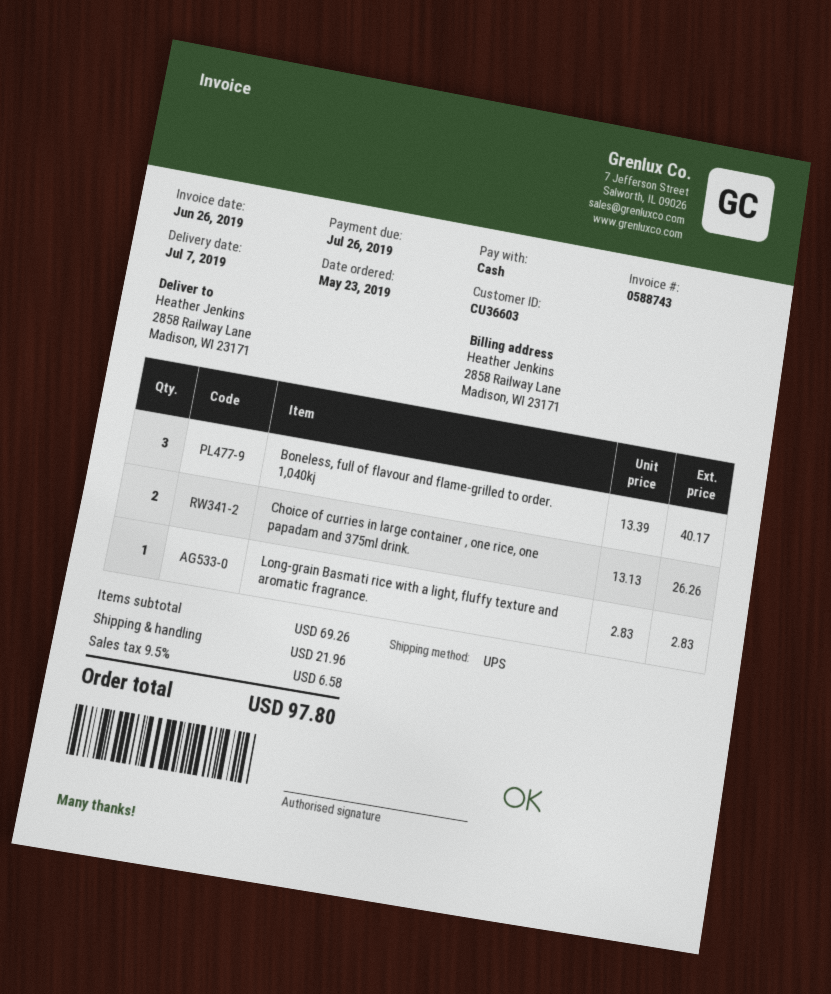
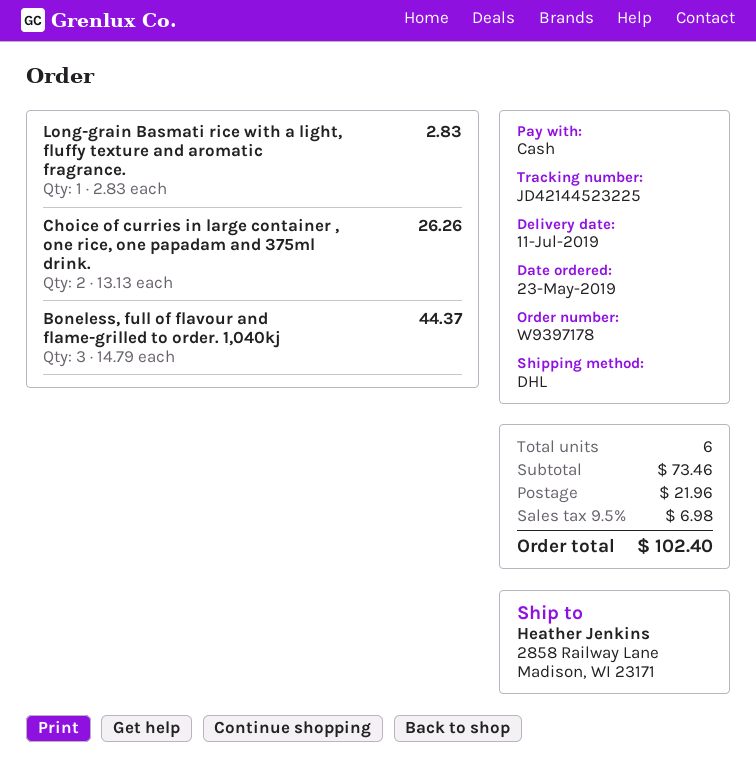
delivery date: 2019-07-07 -> 2019-07-11
shipping method: UPS -> DHL
Boneless, full of flavour and flame-grilled to order. 1,040kj: 3 x 13.39 = 40.17 -> 3 x 14.79 = 44.37
subtotal: 69.26 -> 73.46
tax: 9.5% = 6.58 -> 9.5% = 6.98
total: 97.80 -> 102.40

